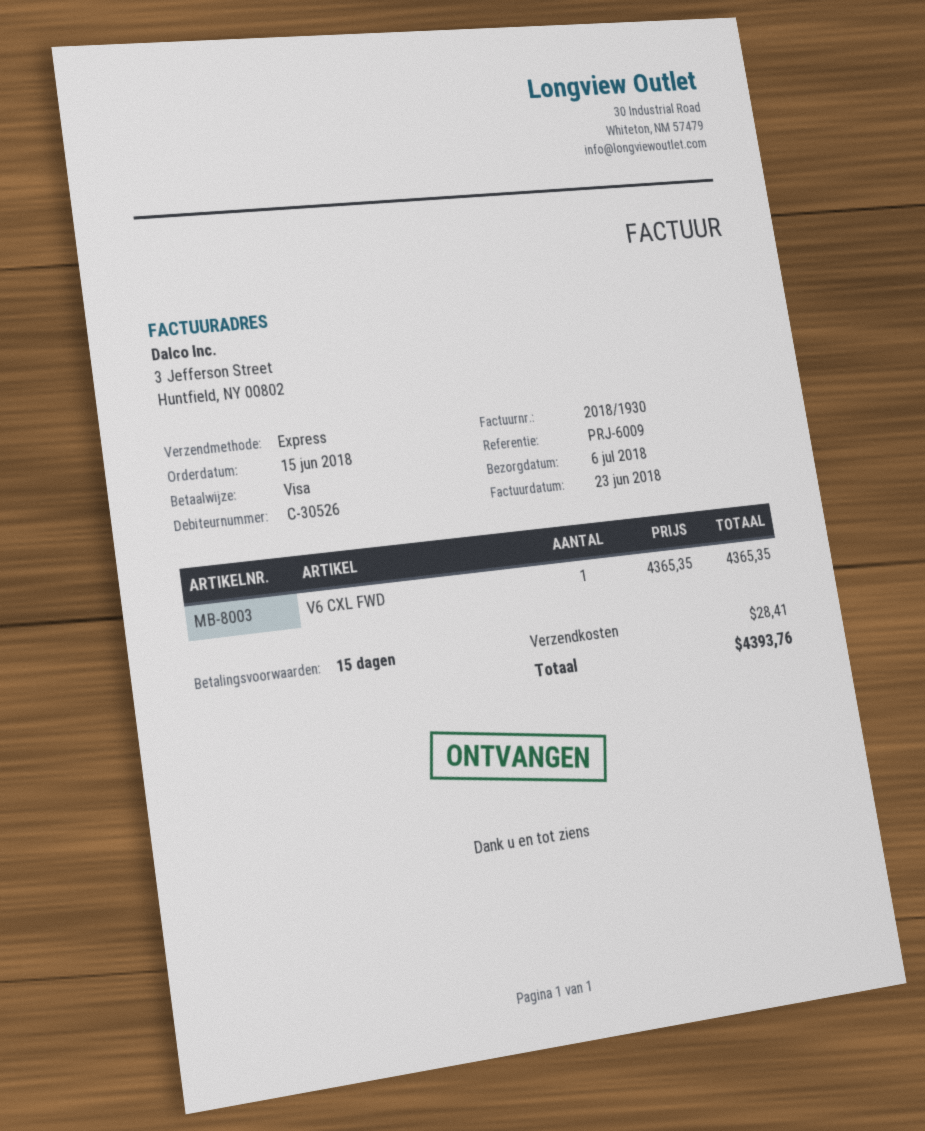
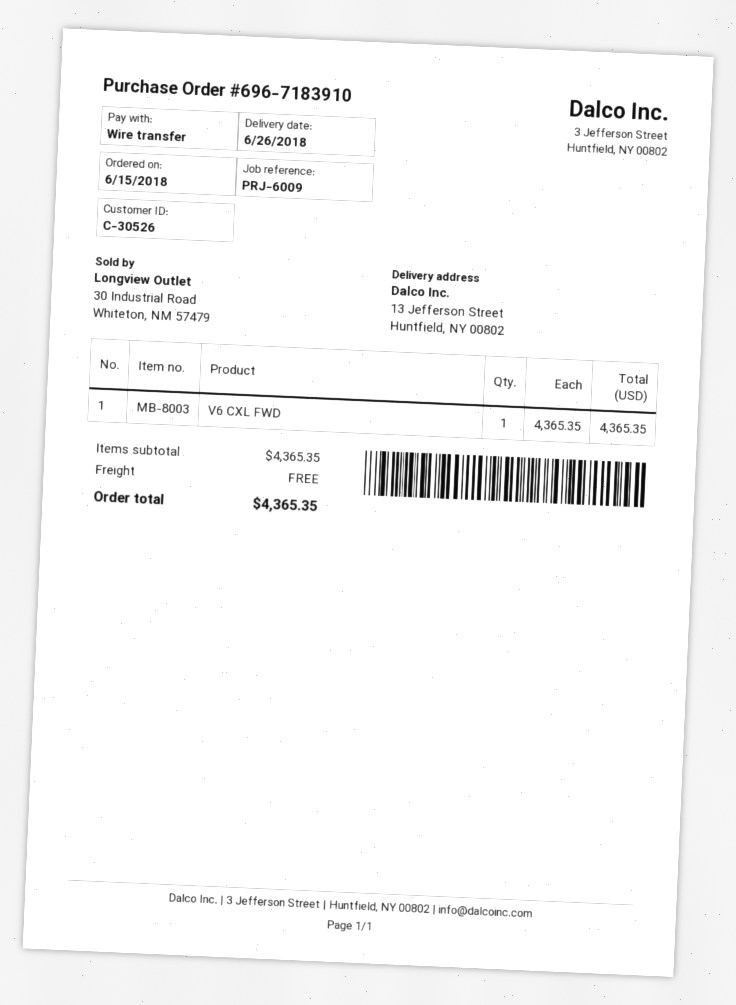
delivery date: 2018-07-06 -> 2018-06-26
payment method: Visa -> bank transfer
shipping: 28.41 -> 0.00
total: 4393.76 -> 4365.35

